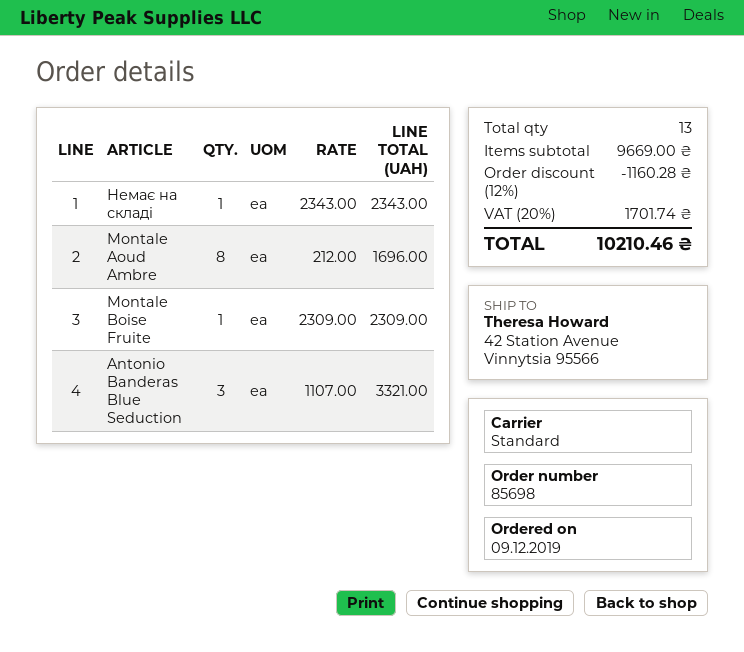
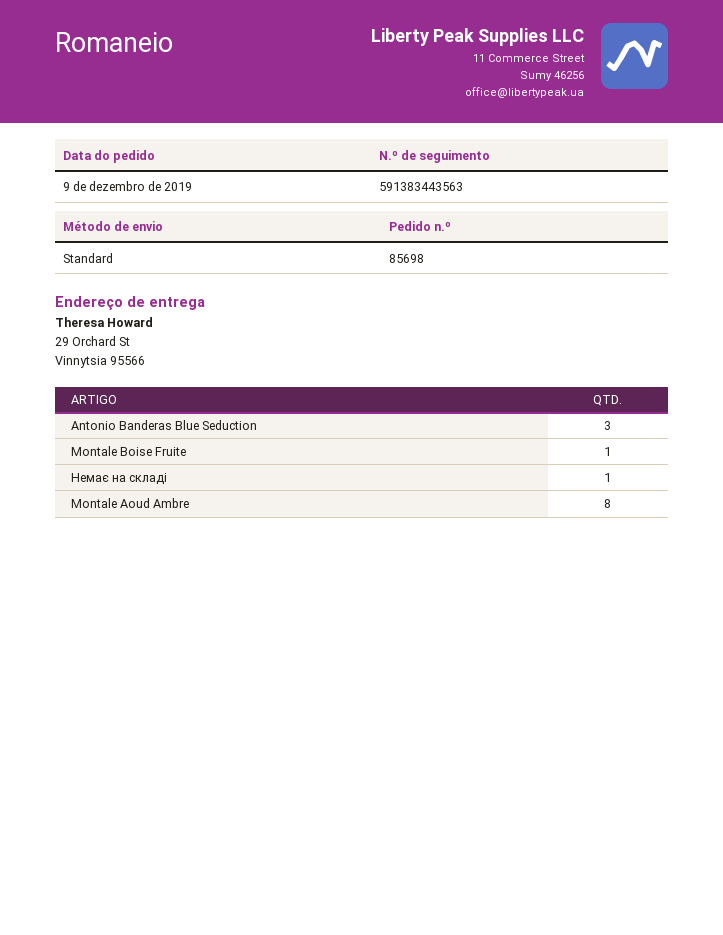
ship to: 42 Station Avenue, Vinnytsia 95566 -> 29 Orchard St, Vinnytsia 95566

